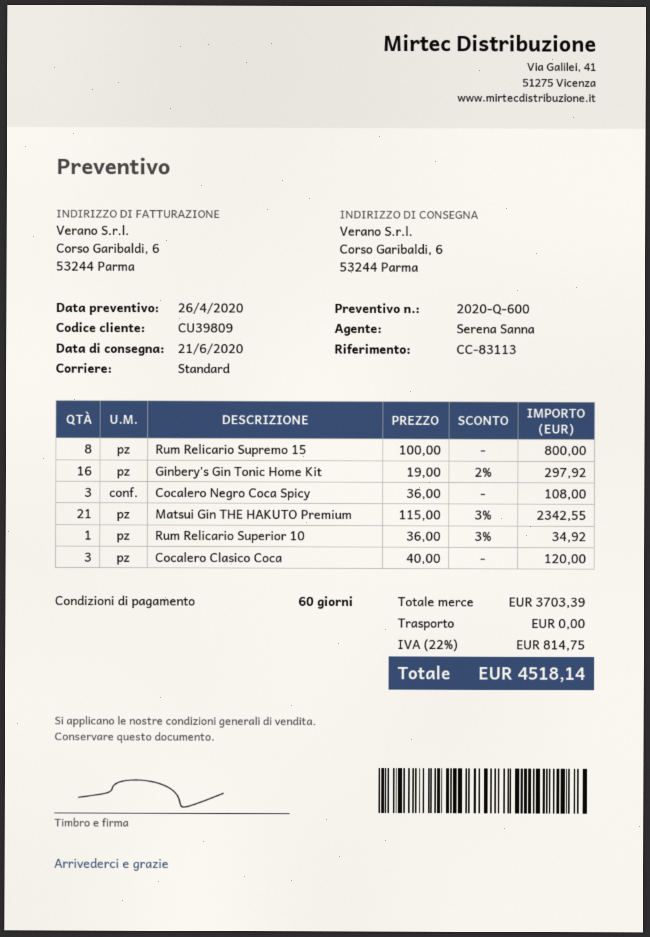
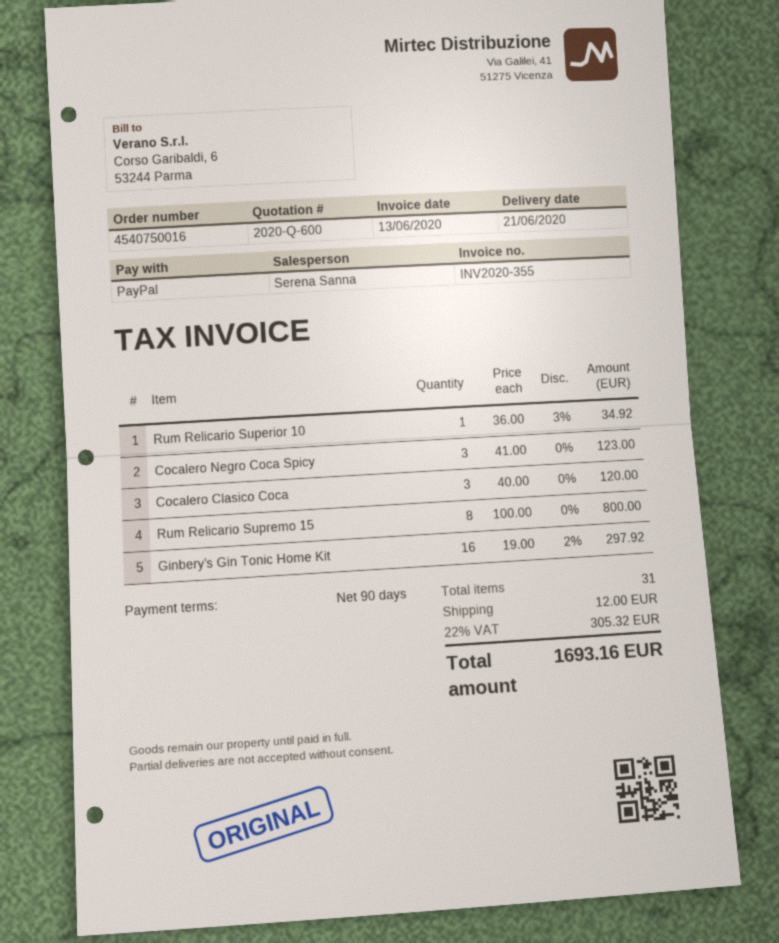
payment terms: 60 days -> 90 days
Cocalero Negro Coca Spicy: 3 x 36.00 = 108.00 -> 3 x 41.00 = 123.00
Matsui Gin THE HAKUTO Premium: 21 x 115.00 - 3% = 2342.55 -> none
shipping: 0.00 -> 12.00
tax: 22% = 814.75 -> 22% = 305.32
total: 4518.14 -> 1693.16

